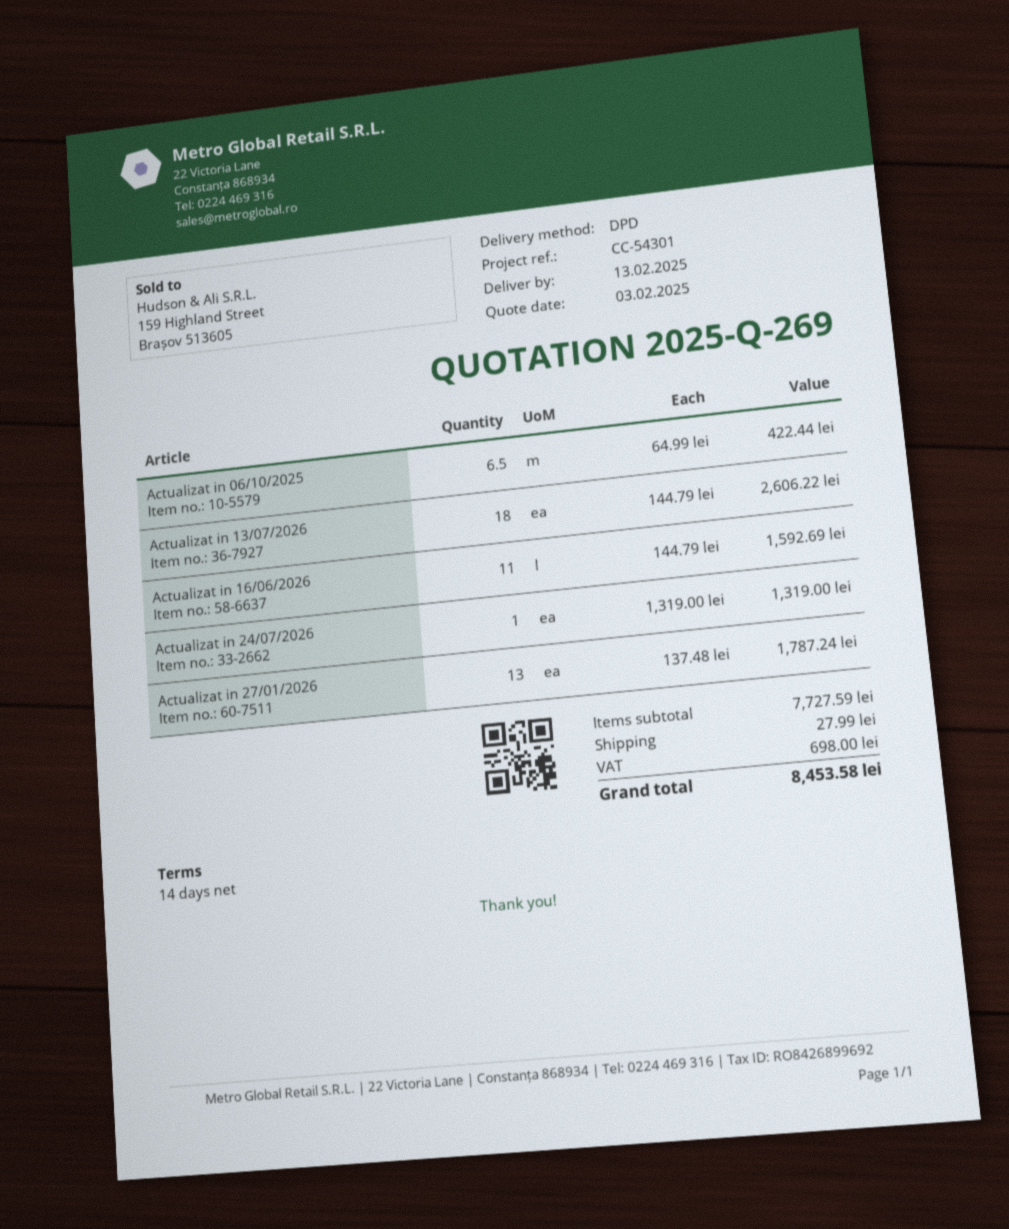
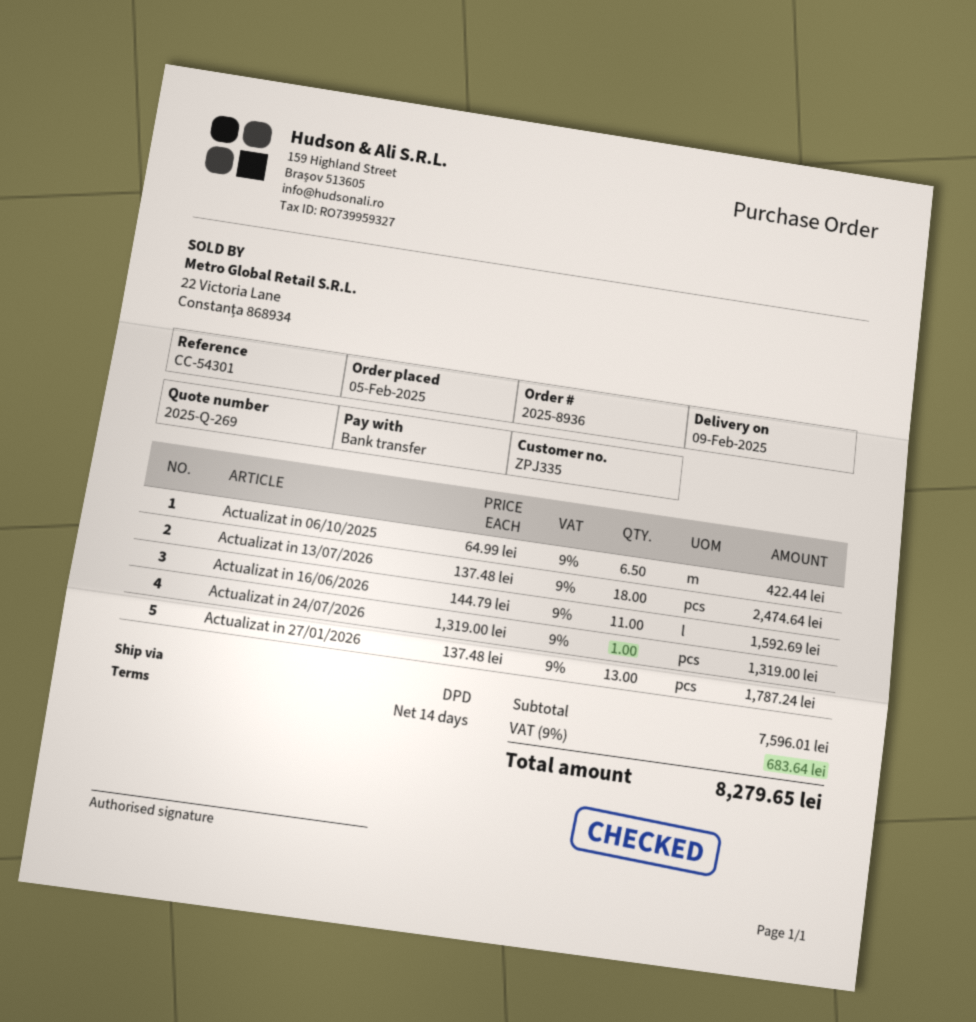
delivery date: 2025-02-13 -> 2025-02-09
Actualizat in 13/07/2026: 18 x 144.79 = 2606.22 -> 18 x 137.48 = 2474.64
subtotal: 7727.59 -> 7596.01
shipping: 27.99 -> none
tax: 698.00 -> 683.64
total: 8453.58 -> 8279.65

